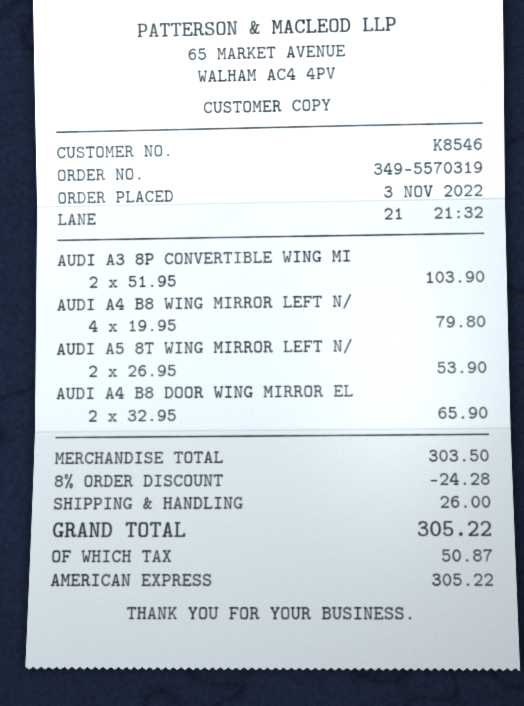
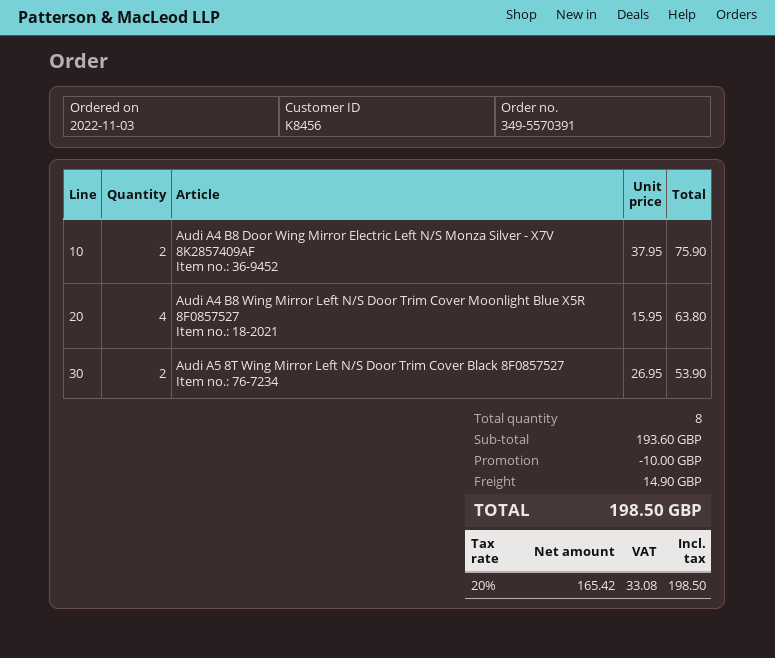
order number: 349-5570319 -> 349-5570391
customer number: K8546 -> K8456
AUDI A3 8P CONVERTIBLE WING MI: 2 x 51.95 = 103.90 -> none
AUDI A4 B8 WING MIRROR LEFT N/: 4 x 19.95 = 79.80 -> 4 x 15.95 = 63.80
AUDI A4 B8 DOOR WING MIRROR EL: 2 x 32.95 = 65.90 -> 2 x 37.95 = 75.90
subtotal: 303.50 -> 193.60
discount: 24.28 -> 10.00
shipping: 26.00 -> 14.90
tax: 50.87 -> 33.08
total: 305.22 -> 198.50

